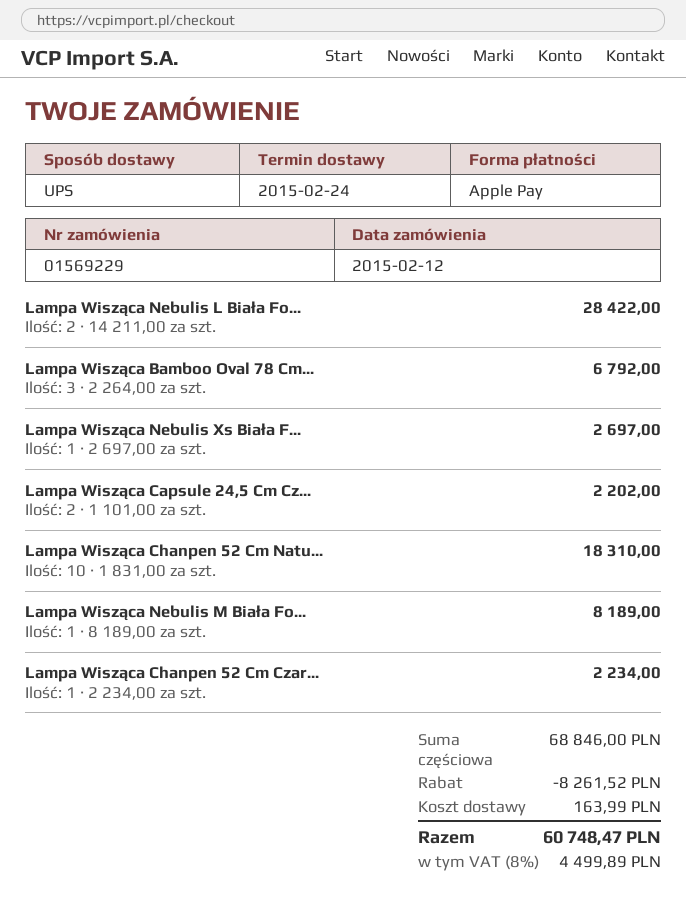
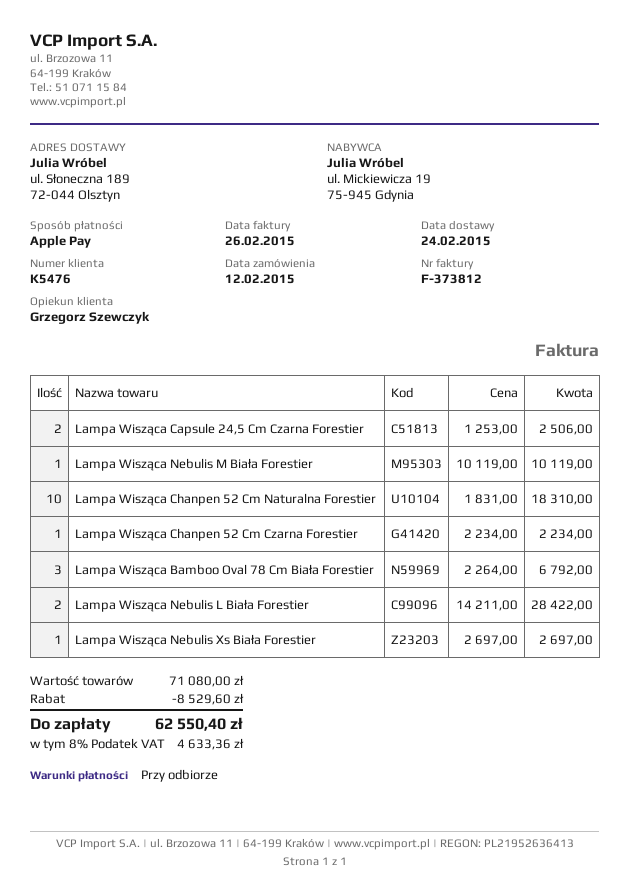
Lampa Wisząca Capsule 24,5 Cm Cz...: 2 x 1101.00 = 2202.00 -> 2 x 1253.00 = 2506.00
Lampa Wisząca Nebulis M Biała Fo...: 1 x 8189.00 = 8189.00 -> 1 x 10119.00 = 10119.00
subtotal: 68846.00 -> 71080.00
discount: 8261.52 -> 8529.60
shipping: 163.99 -> none
tax: 8% = 4499.89 -> 8% = 4633.36
total: 60748.47 -> 62550.40

